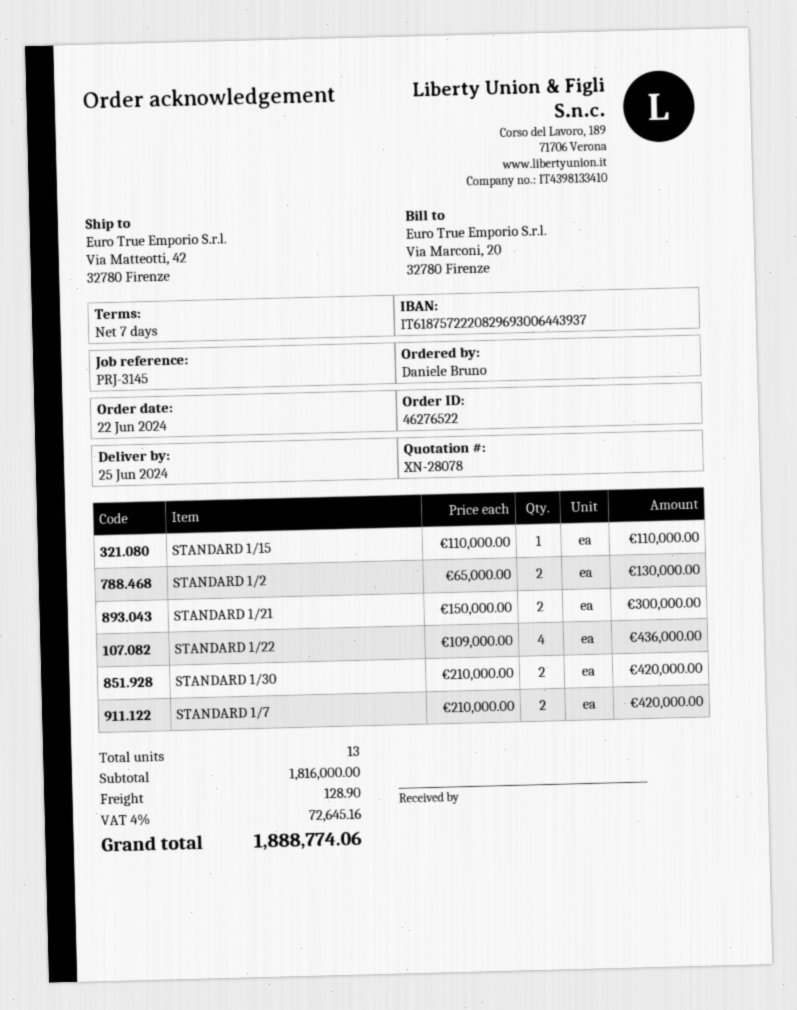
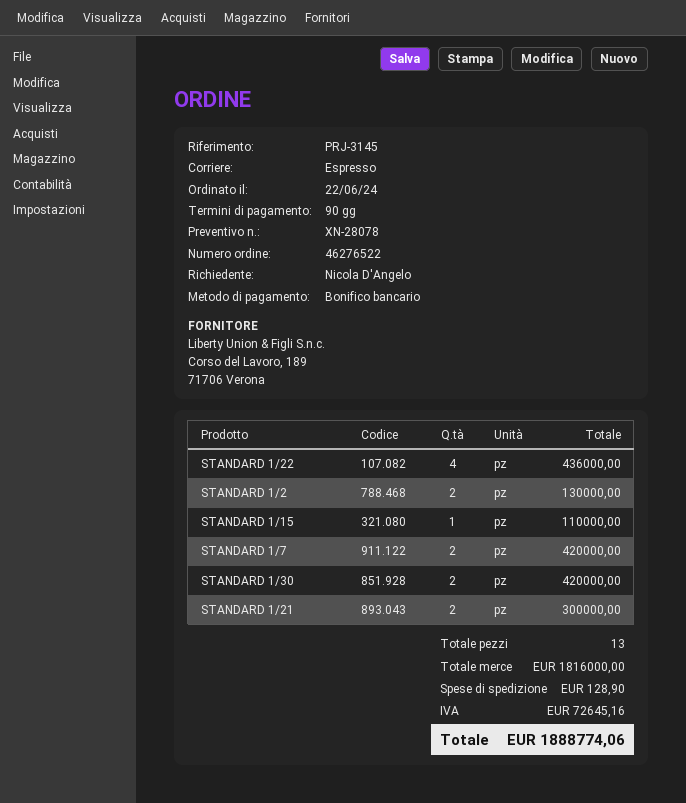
payment terms: 7 days -> 90 days
ordered by: Daniele Bruno -> Nicola D'Angelo

